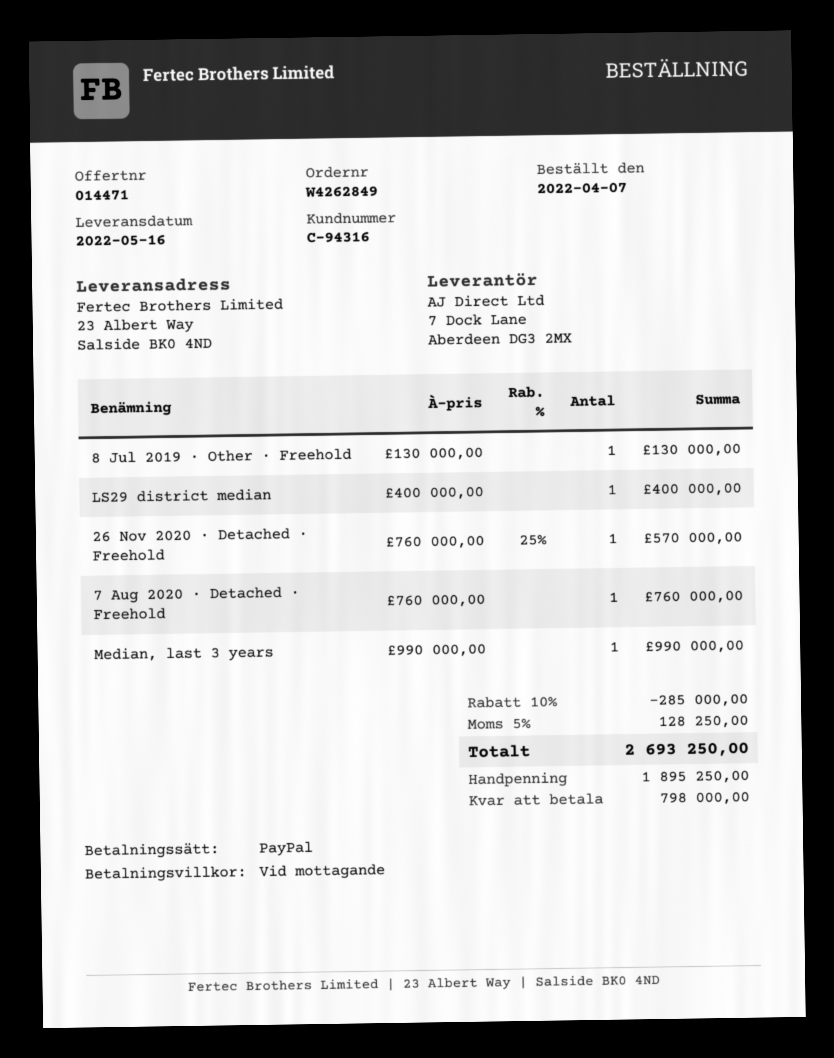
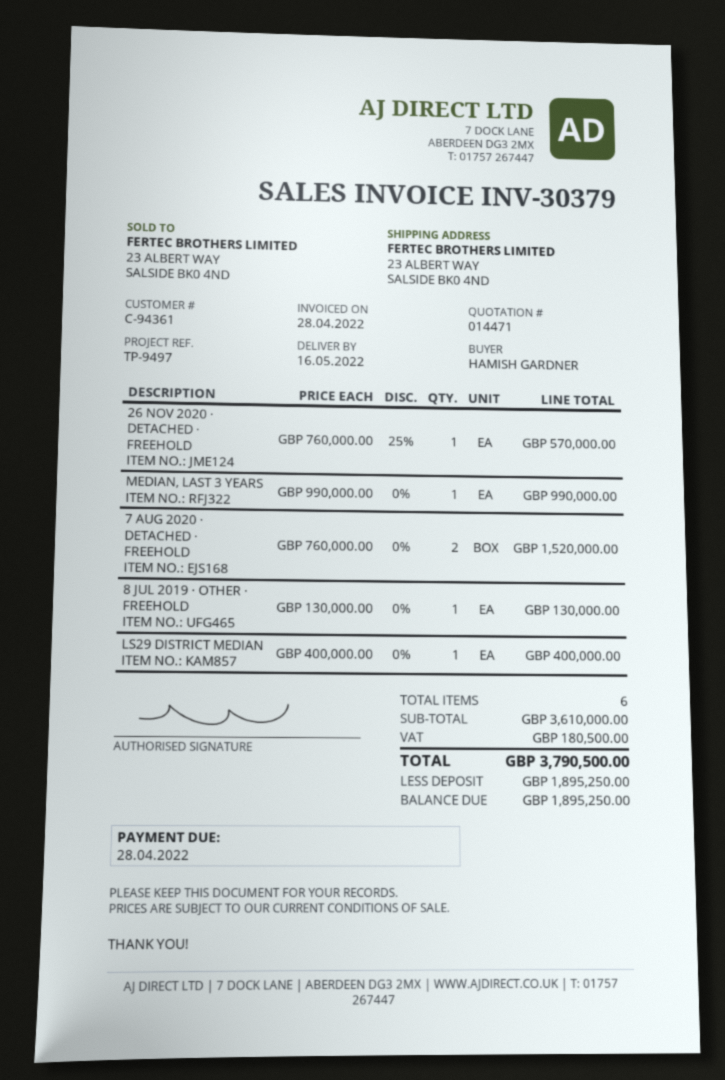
customer number: C-94316 -> C-94361
7 Aug 2020 · Detached · Freehold: 1 x 760000.00 = 760000.00 -> 2 x 760000.00 = 1520000.00
discount: 10% = 285000.00 -> none
tax: 128250.00 -> 180500.00
total: 2693250.00 -> 3790500.00
balance: 798000.00 -> 1895250.00

